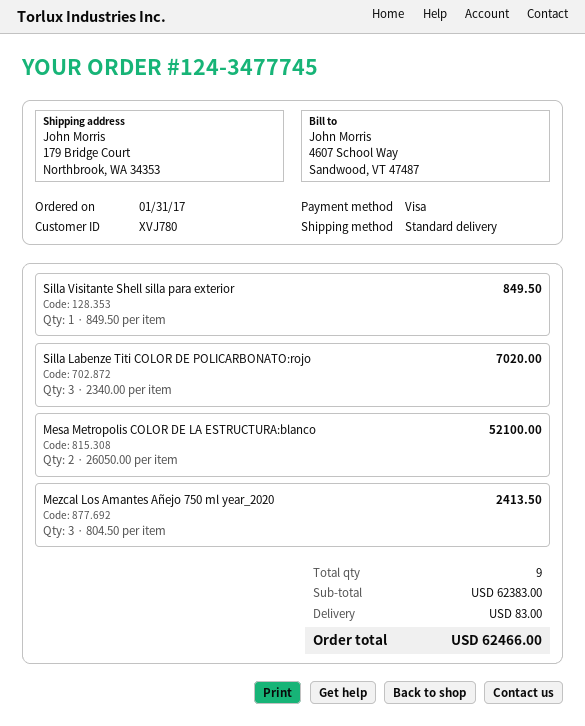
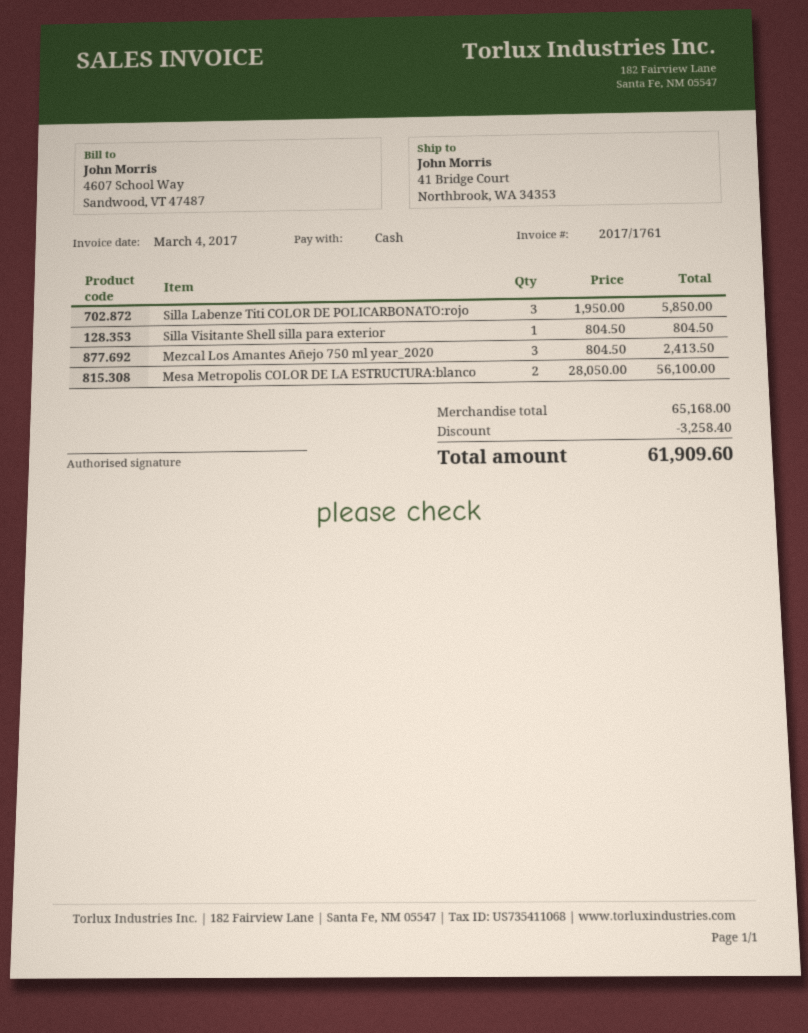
payment method: Visa -> cash
ship to: 179 Bridge Court, Northbrook, WA 34353 -> 41 Bridge Court, Northbrook, WA 34353
Silla Visitante Shell silla para exterior: 1 x 849.50 = 849.50 -> 1 x 804.50 = 804.50
Silla Labenze Titi COLOR DE POLICARBONATO:rojo: 3 x 2340.00 = 7020.00 -> 3 x 1950.00 = 5850.00
Mesa Metropolis COLOR DE LA ESTRUCTURA:blanco: 2 x 26050.00 = 52100.00 -> 2 x 28050.00 = 56100.00
subtotal: 62383.00 -> 65168.00
discount: none -> 3258.40
shipping: 83.00 -> none
total: 62466.00 -> 61909.60

